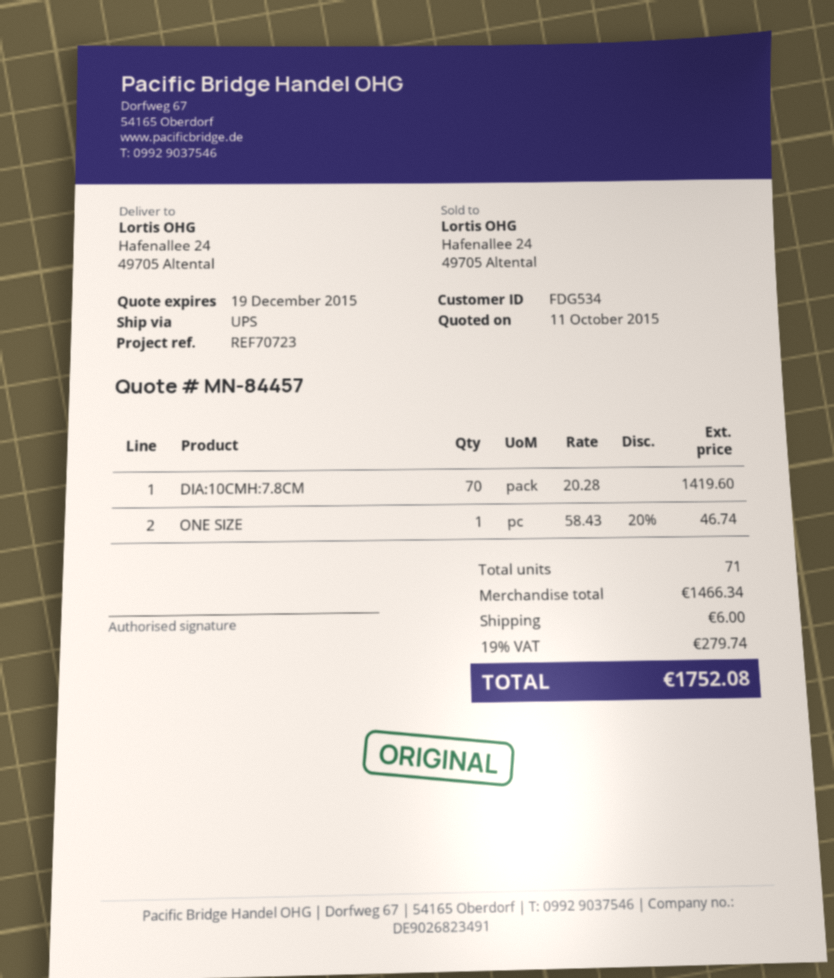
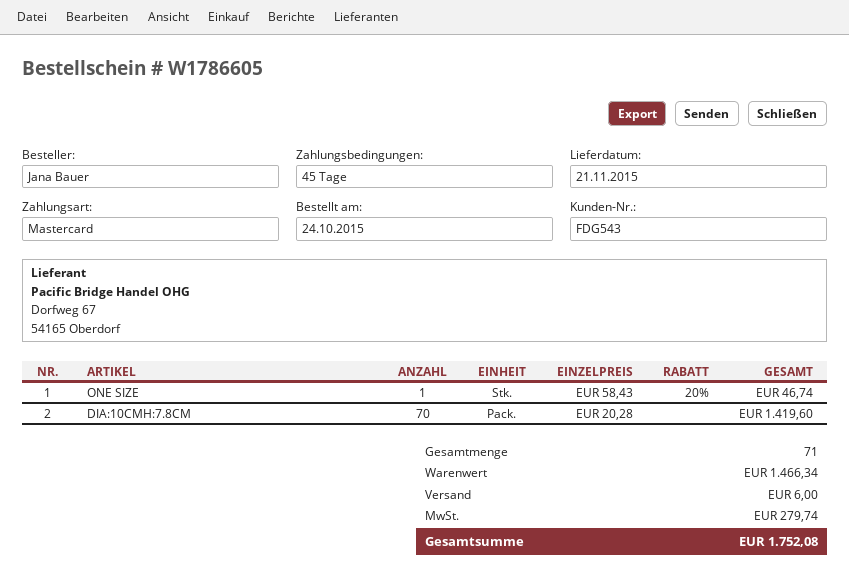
customer number: FDG534 -> FDG543

